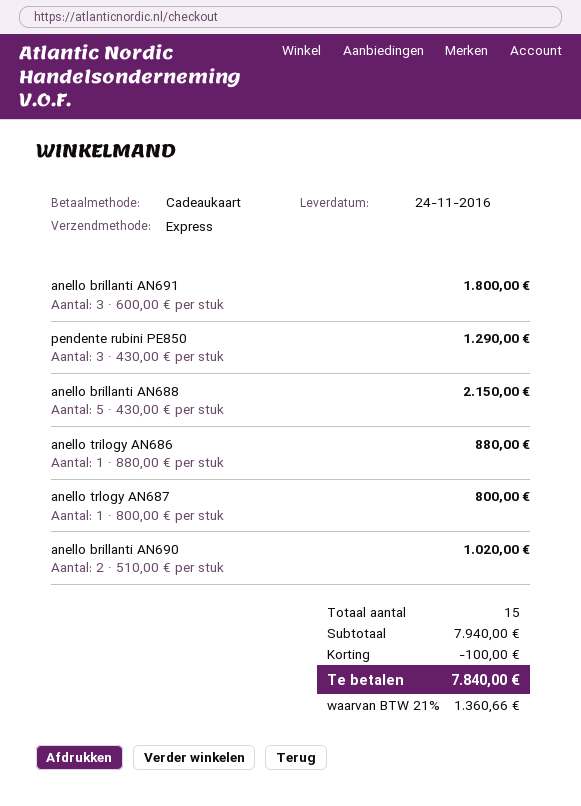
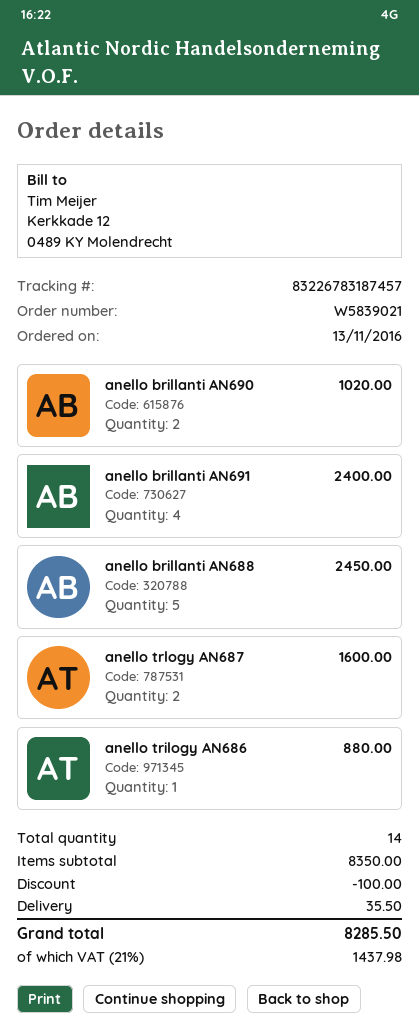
anello brillanti AN691: 3 for 1800.00 -> 4 for 2400.00
pendente rubini PE850: 3 for 1290.00 -> none
anello brillanti AN688: 5 for 2150.00 -> 5 for 2450.00
anello trlogy AN687: 1 for 800.00 -> 2 for 1600.00
total quantity: 15 -> 14
subtotal: 7940.00 -> 8350.00
shipping: none -> 35.50
tax: 21% = 1360.66 -> 21% = 1437.98
total: 7840.00 -> 8285.50

